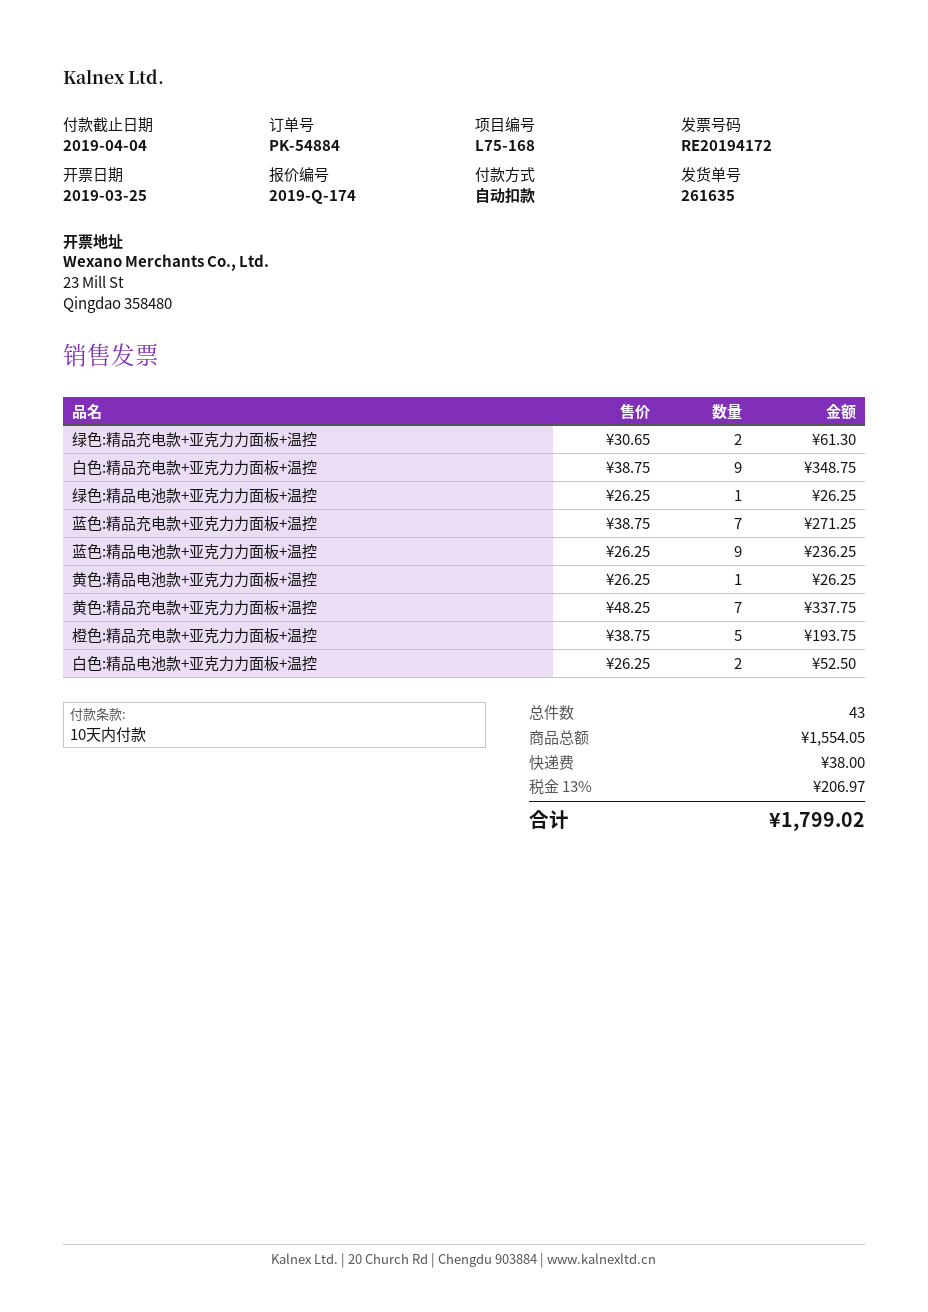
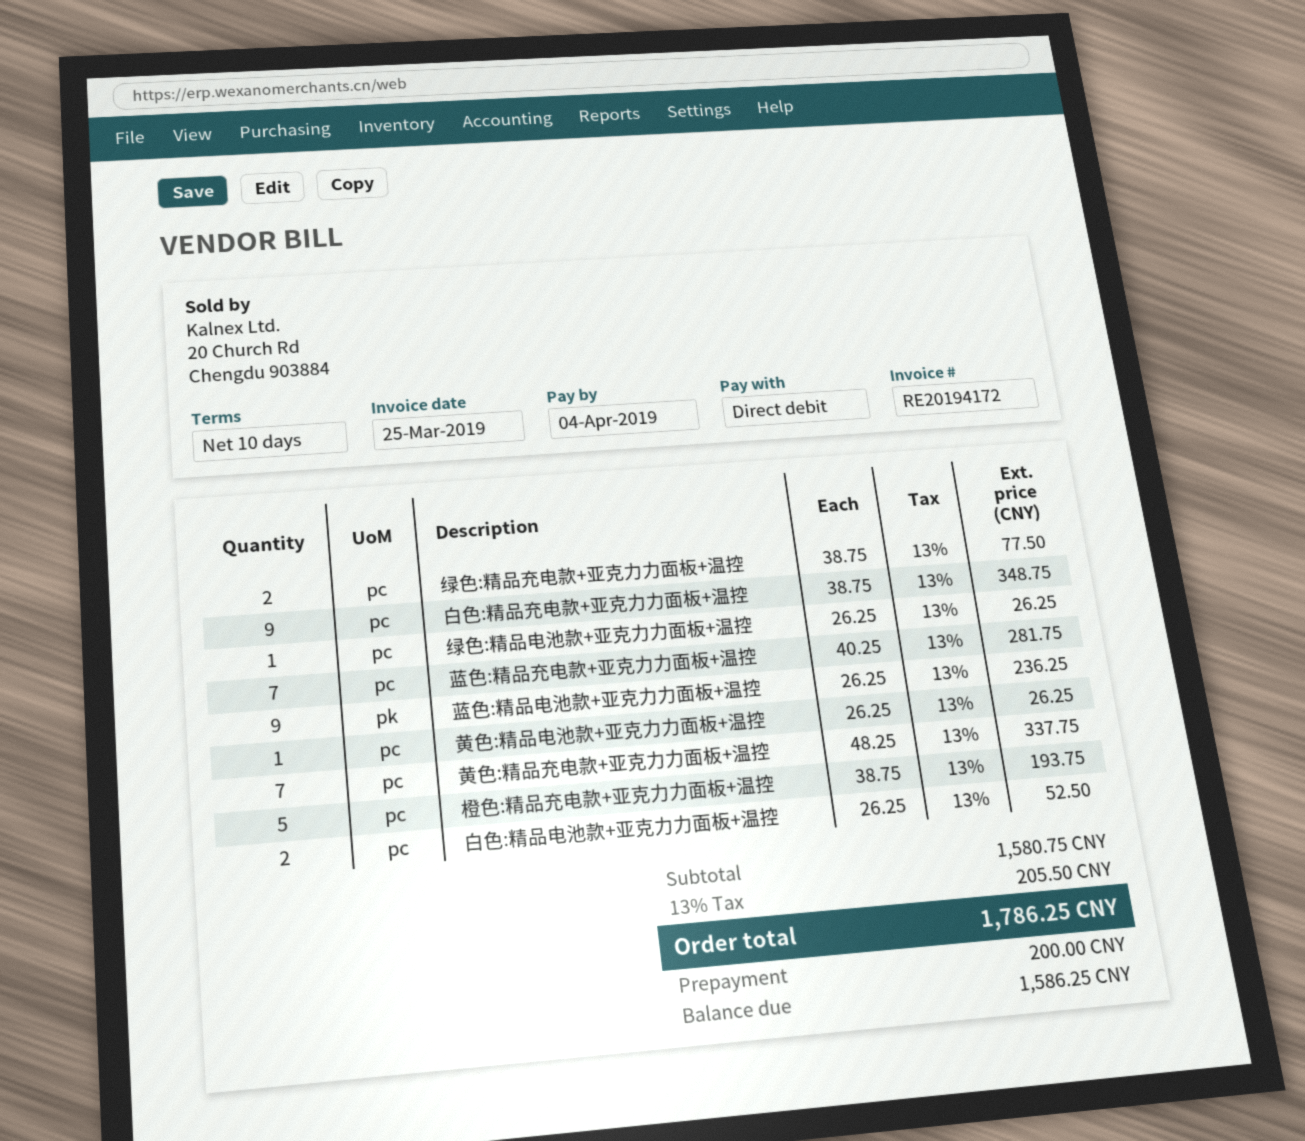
绿色:精品充电款+亚克力力面板+温控: 2 x 30.65 = 61.30 -> 2 x 38.75 = 77.50
蓝色:精品充电款+亚克力力面板+温控: 7 x 38.75 = 271.25 -> 7 x 40.25 = 281.75
subtotal: 1554.05 -> 1580.75
shipping: 38.00 -> none
tax: 13% = 206.97 -> 13% = 205.50
total: 1799.02 -> 1786.25

